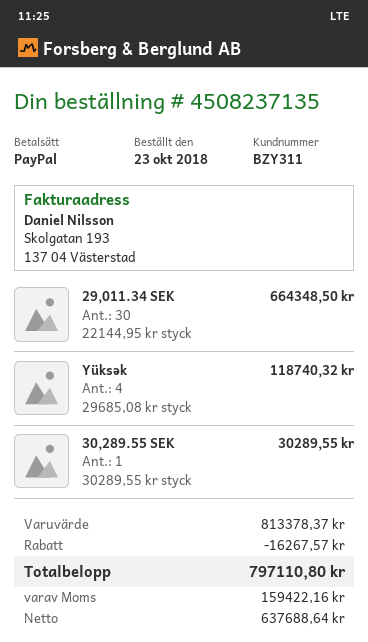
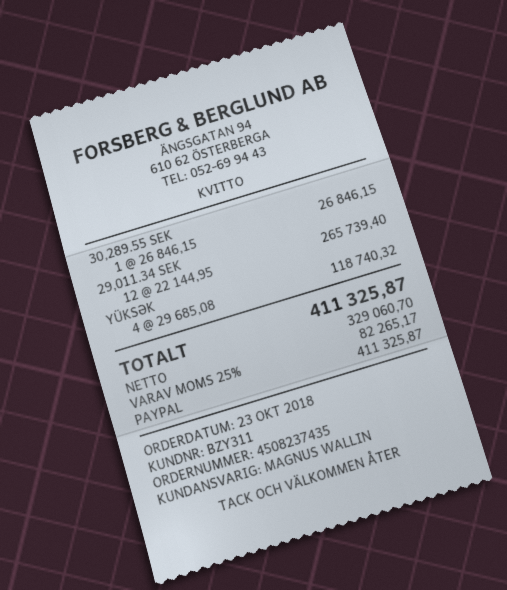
order number: 4508237135 -> 4508237435
29,011.34 SEK: 30 x 22144.95 = 664348.50 -> 12 x 22144.95 = 265739.40
30,289.55 SEK: 1 x 30289.55 = 30289.55 -> 1 x 26846.15 = 26846.15
discount: 16267.57 -> none
net: 637688.64 -> 329060.70
tax: 159422.16 -> 82265.17
total: 797110.80 -> 411325.87

